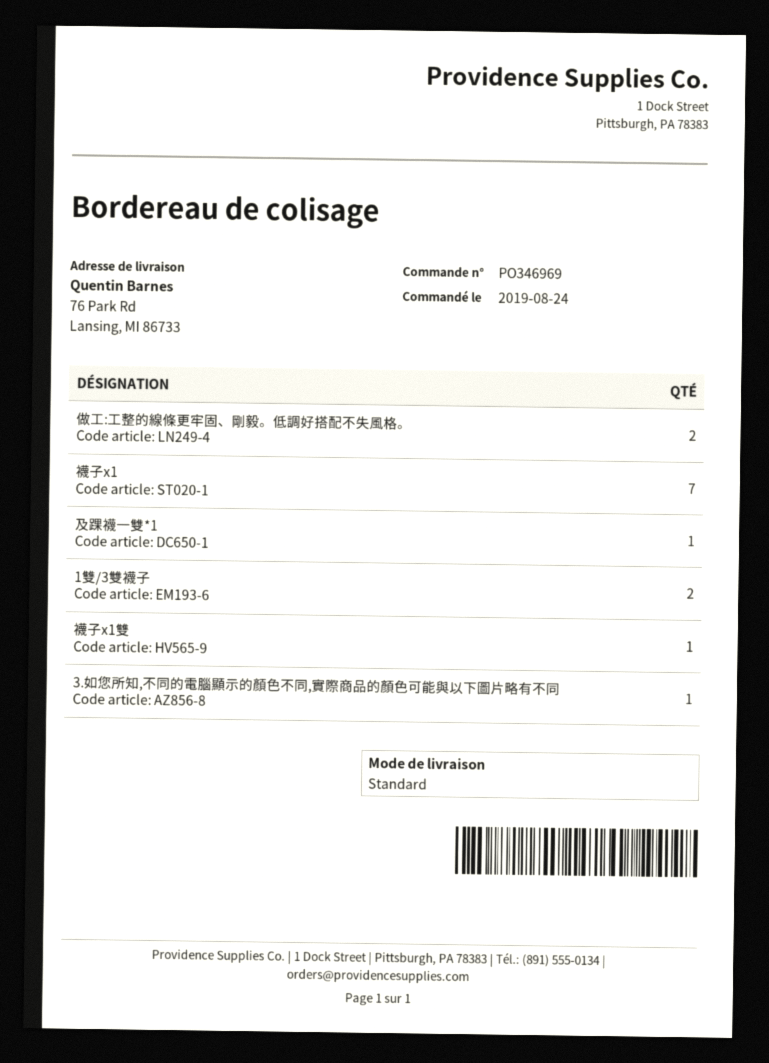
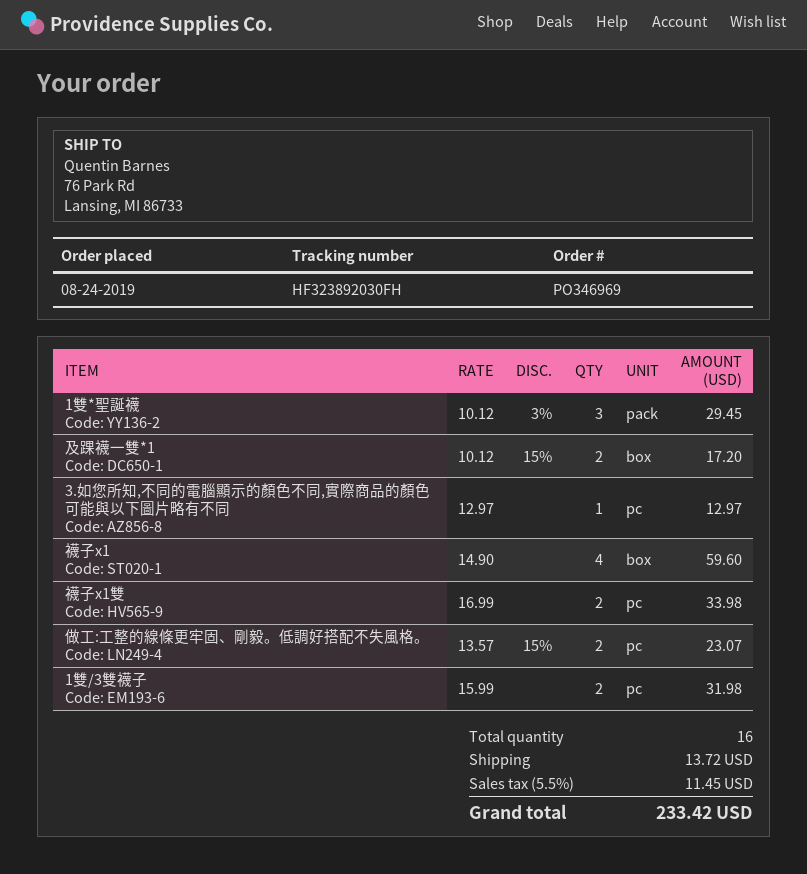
襪子x1: 7 -> 4
及踝襪一雙*1: 1 -> 2
襪子x1雙: 1 -> 2
1雙*聖誕襪: none -> 3

